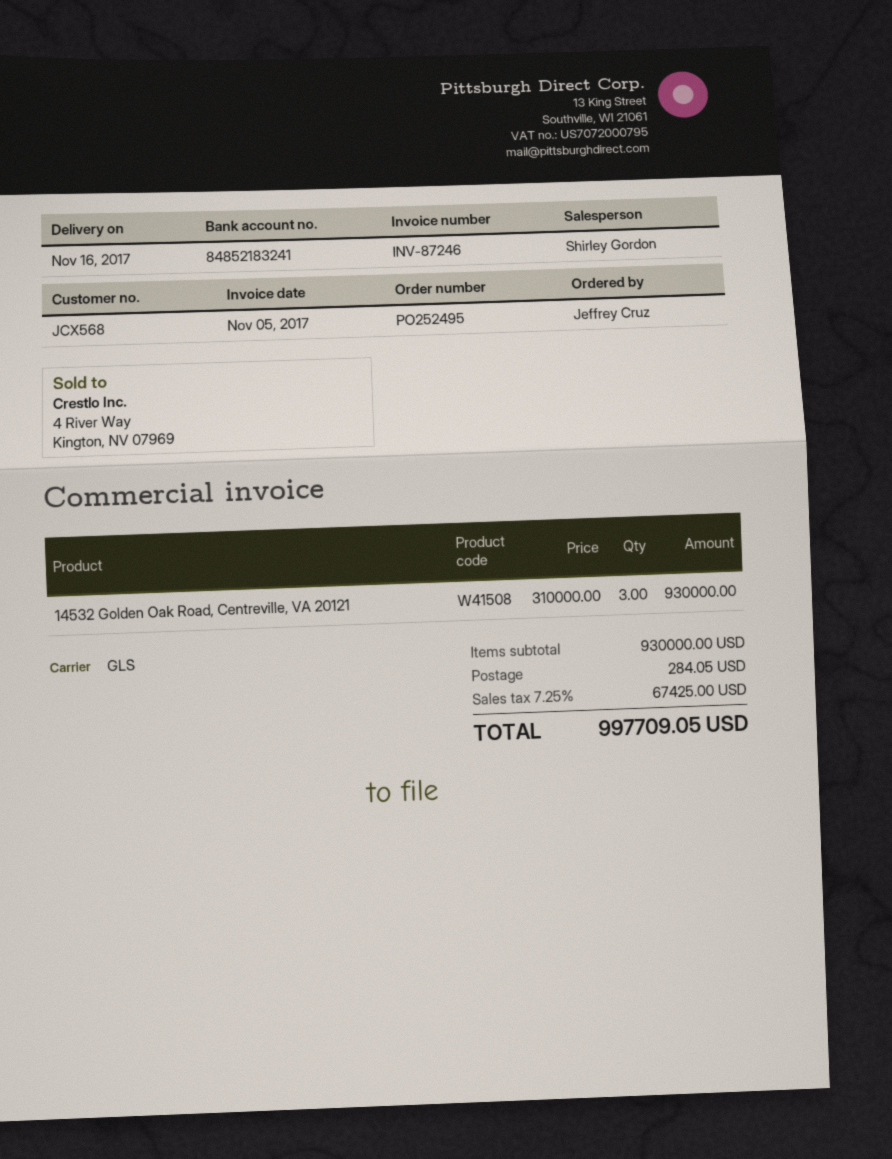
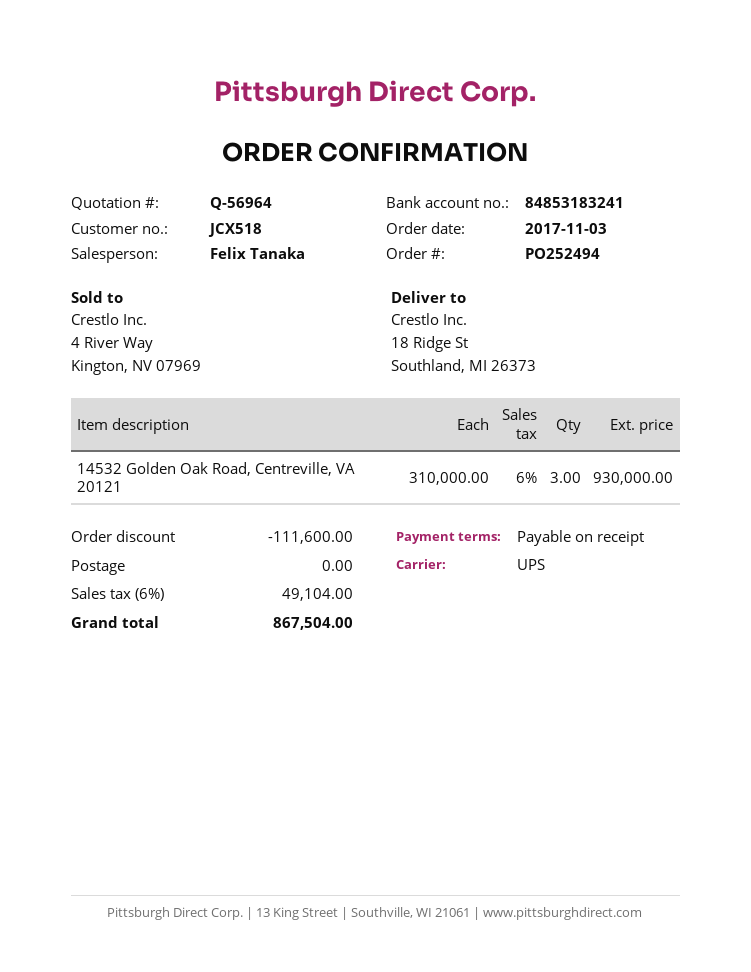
order number: PO252495 -> PO252494
customer number: JCX568 -> JCX518
sales rep: Shirley Gordon -> Felix Tanaka
bank account: 84852183241 -> 84853183241
shipping method: GLS -> UPS
discount: none -> 111600.00
shipping: 284.05 -> 0.00
tax: 7.25% = 67425.00 -> 6% = 49104.00
total: 997709.05 -> 867504.00

